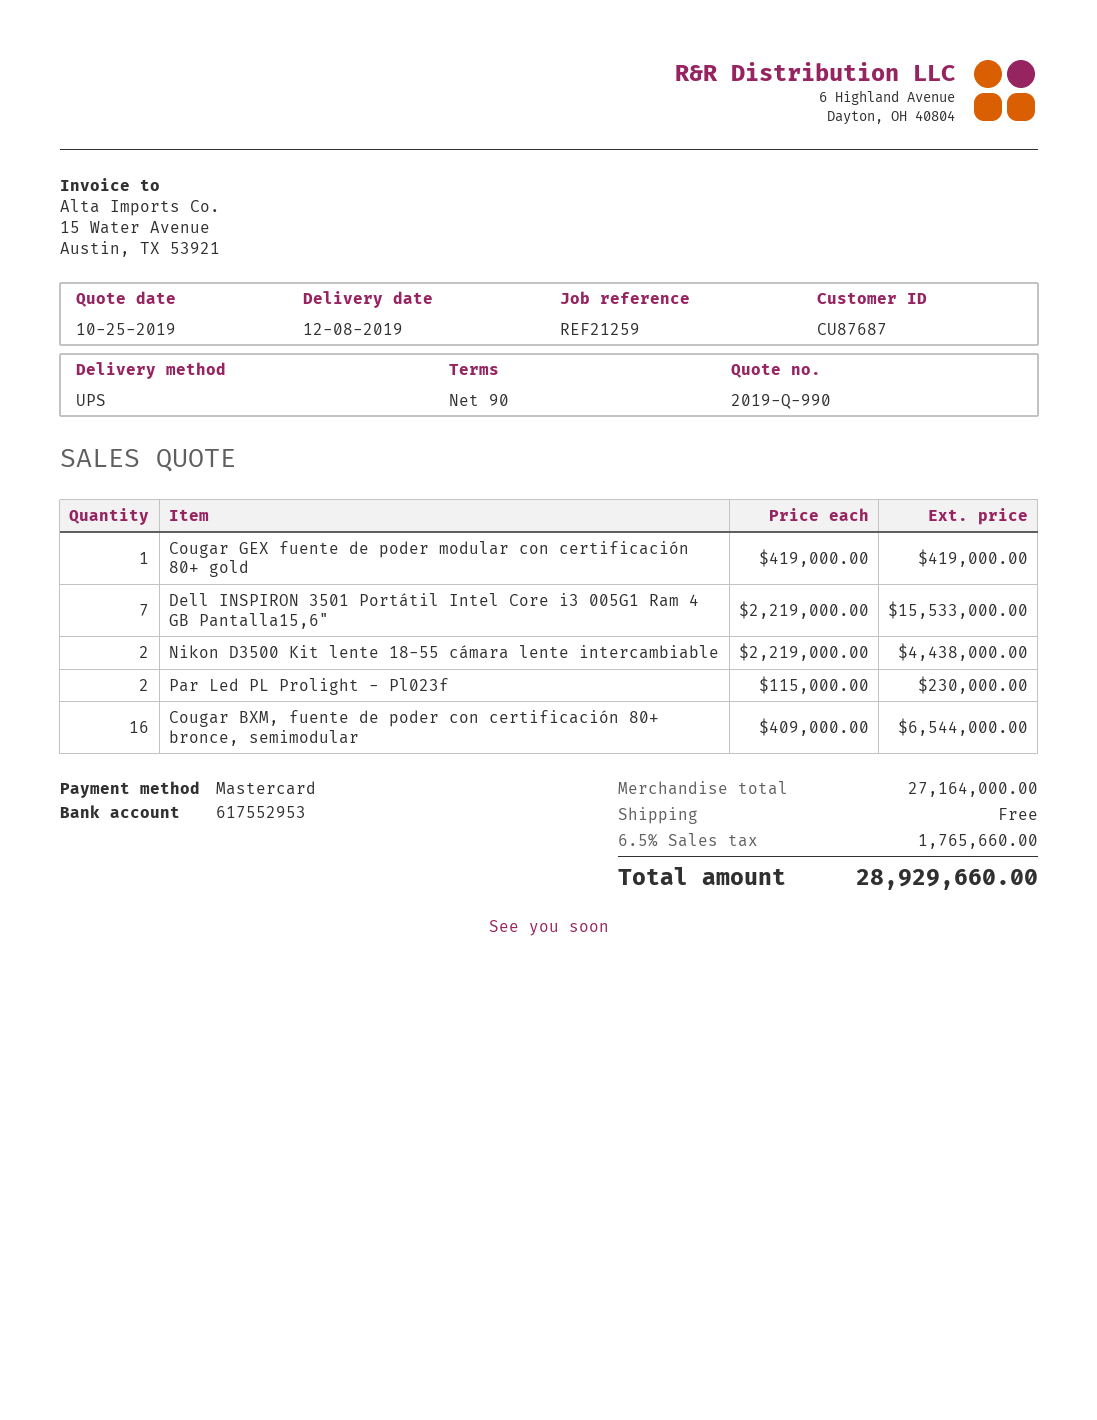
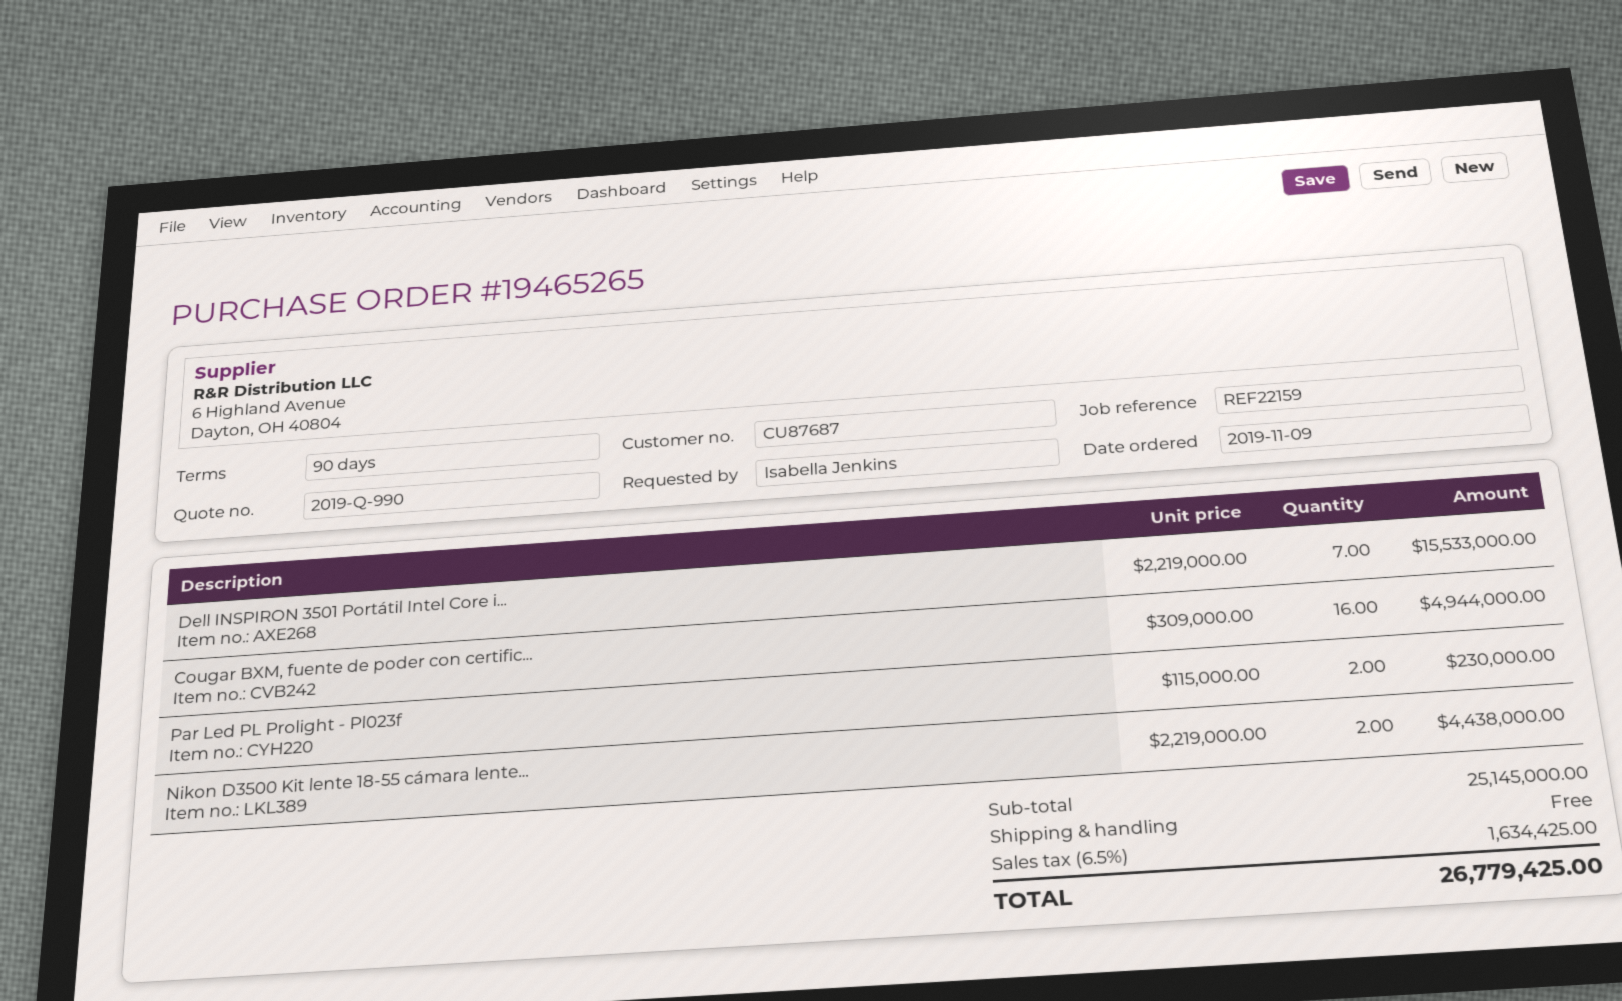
reference: REF21259 -> REF22159
Cougar GEX fuente de poder modular con certificación 80+ gold: 1 x 419000.00 = 419000.00 -> none
Cougar BXM, fuente de poder con certificación 80+ bronce, semimodular: 16 x 409000.00 = 6544000.00 -> 16 x 309000.00 = 4944000.00
subtotal: 27164000.00 -> 25145000.00
tax: 6.5% = 1765660.00 -> 6.5% = 1634425.00
total: 28929660.00 -> 26779425.00

